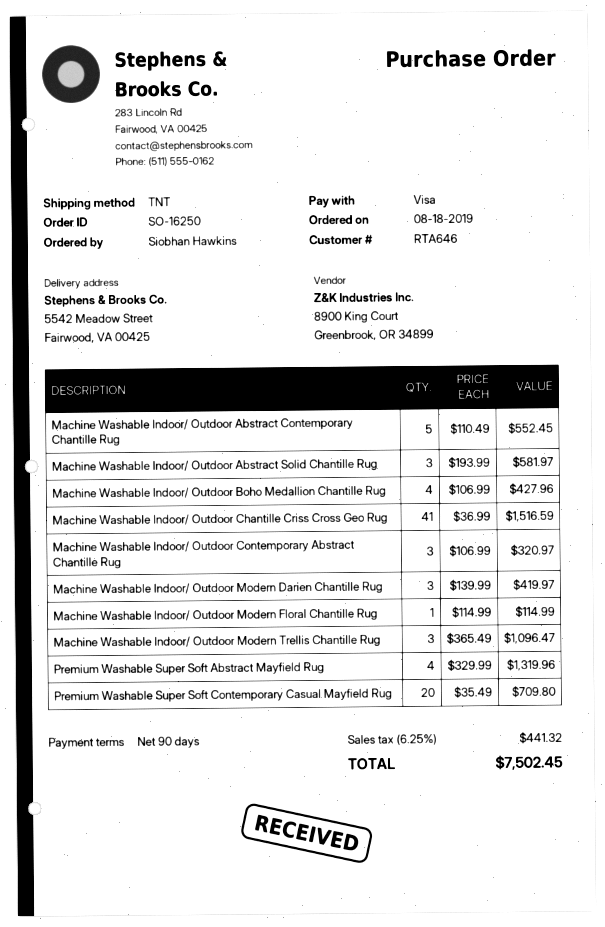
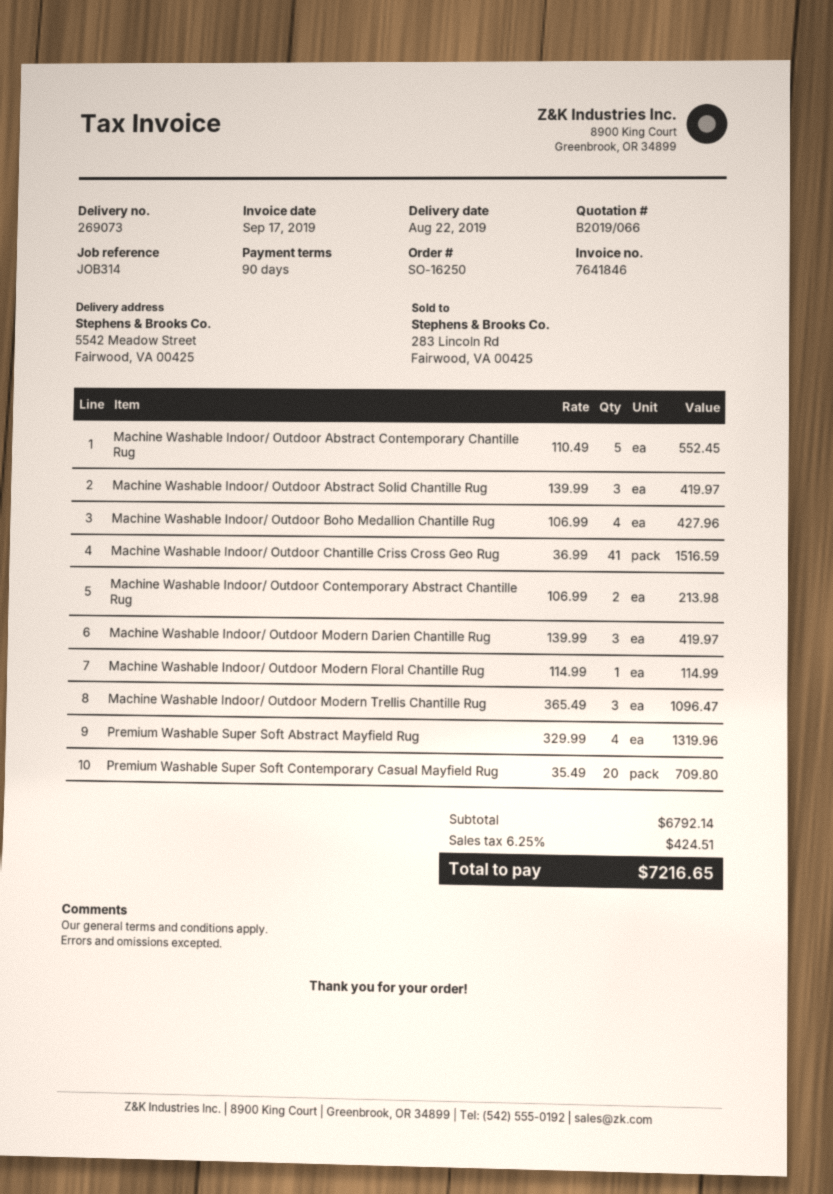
Machine Washable Indoor/ Outdoor Abstract Solid Chantille Rug: 3 x 193.99 = 581.97 -> 3 x 139.99 = 419.97
Machine Washable Indoor/ Outdoor Contemporary Abstract Chantille Rug: 3 x 106.99 = 320.97 -> 2 x 106.99 = 213.98
tax: 6.25% = 441.32 -> 6.25% = 424.51
total: 7502.45 -> 7216.65

